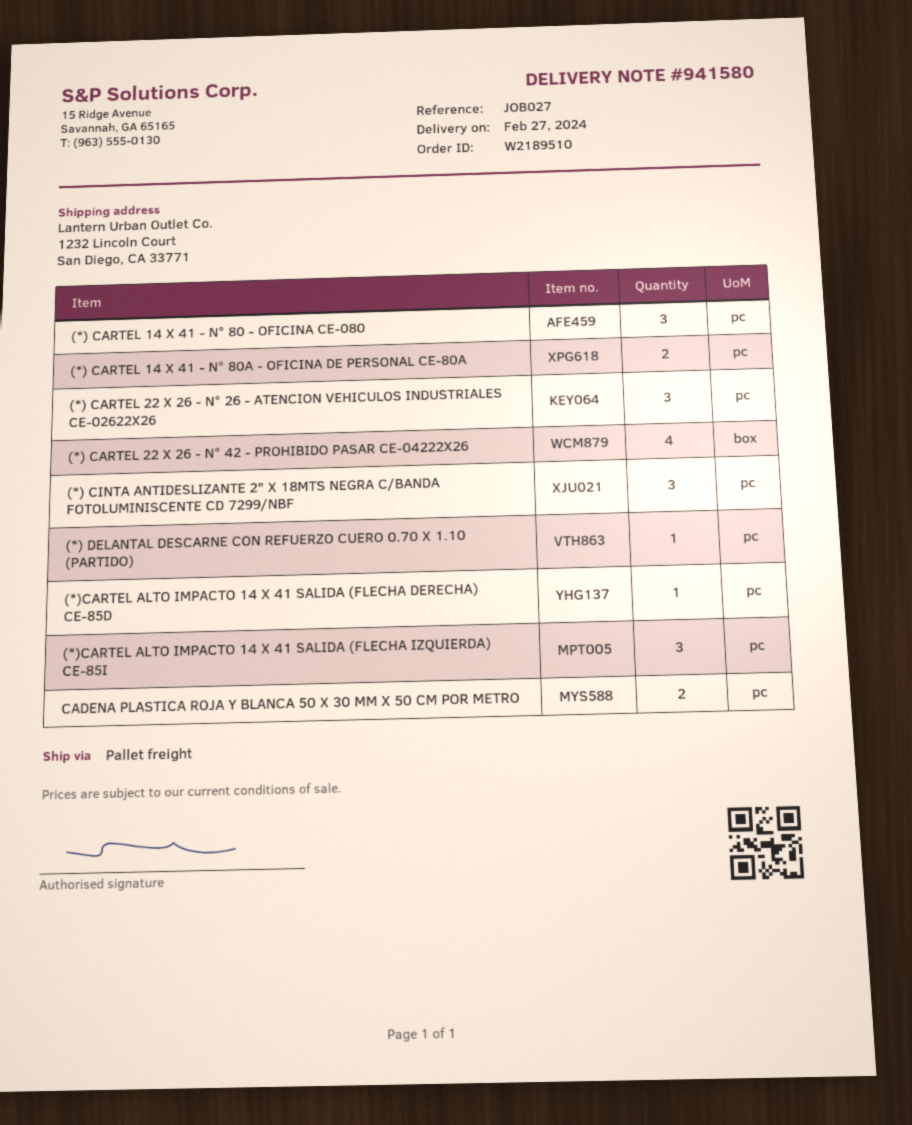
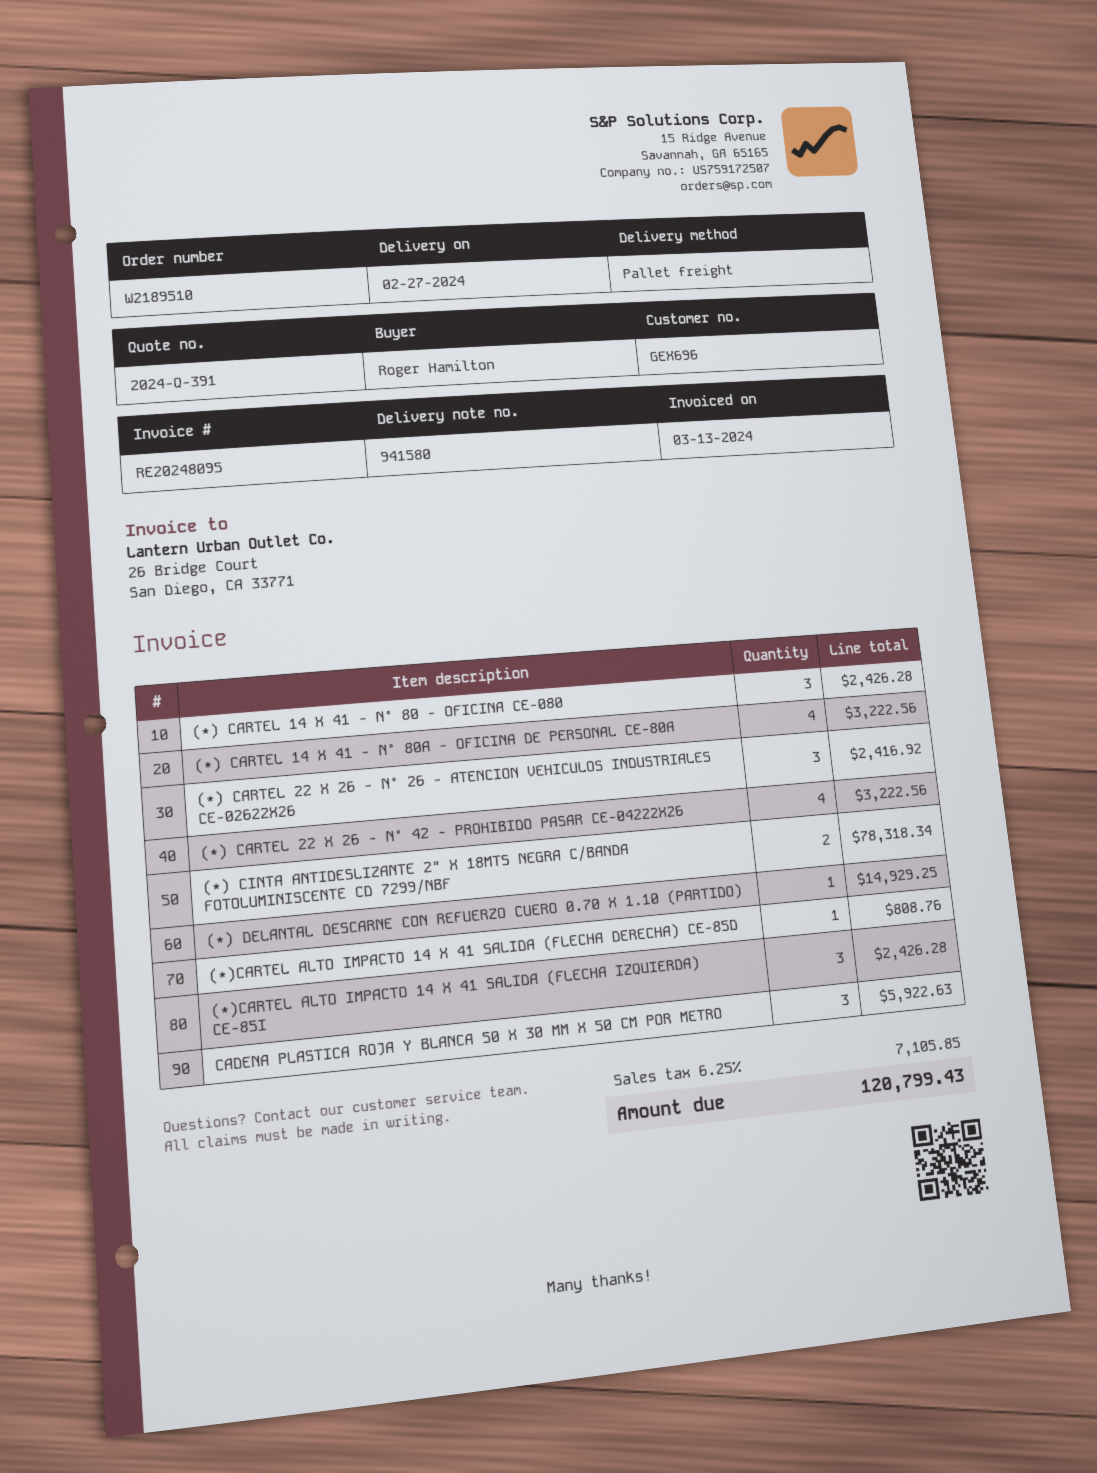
(*) CARTEL 14 X 41 - N° 80A - OFICINA DE PERSONAL CE-80A: 2 -> 4
(*) CINTA ANTIDESLIZANTE 2" X 18MTS NEGRA C/BANDA FOTOLUMINISCENTE CD 7299/NBF: 3 -> 2
CADENA PLASTICA ROJA Y BLANCA 50 X 30 MM X 50 CM POR METRO: 2 -> 3

